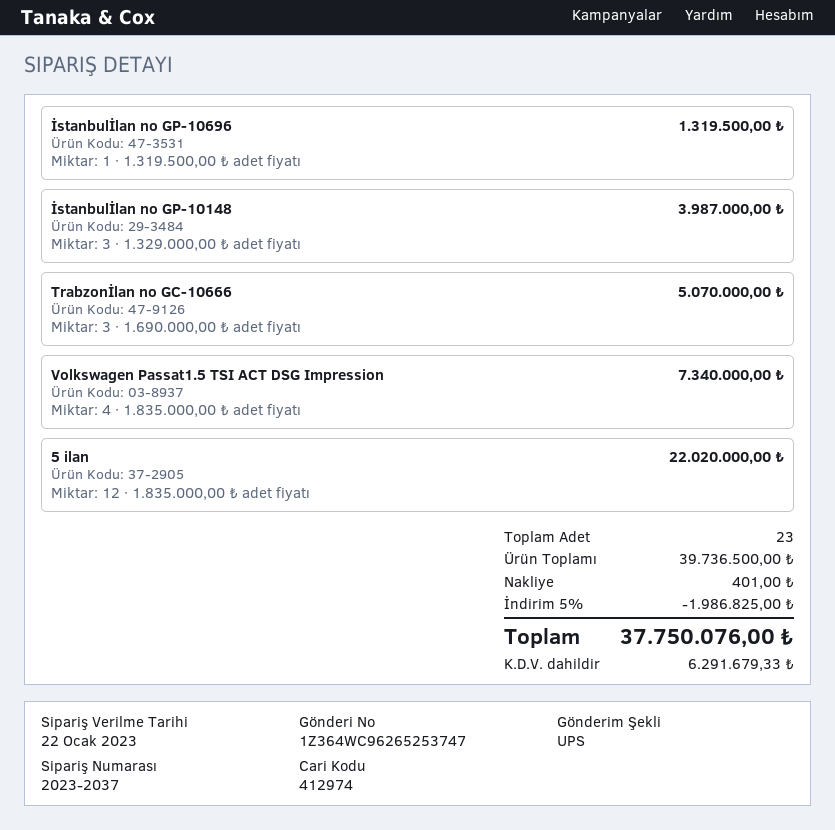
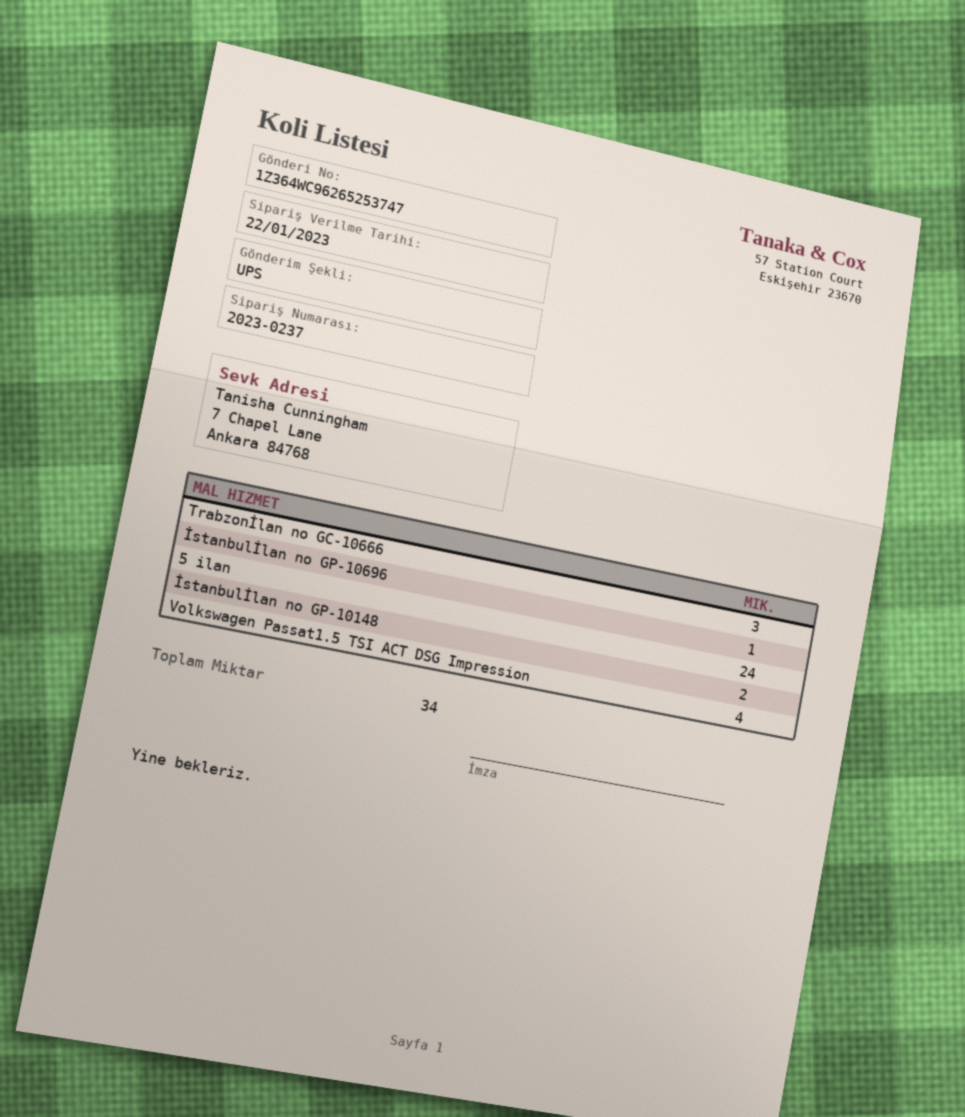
order number: 2023-2037 -> 2023-0237
İstanbulİlan no GP-10148: 3 -> 2
5 ilan: 12 -> 24
total quantity: 23 -> 34

